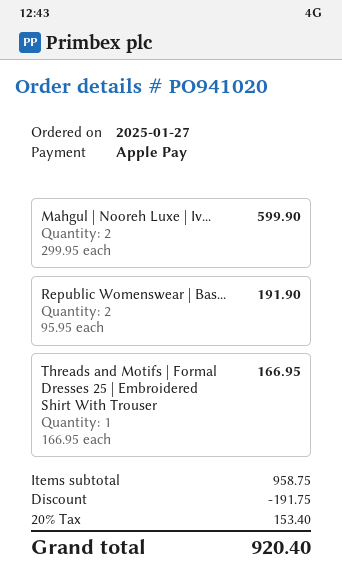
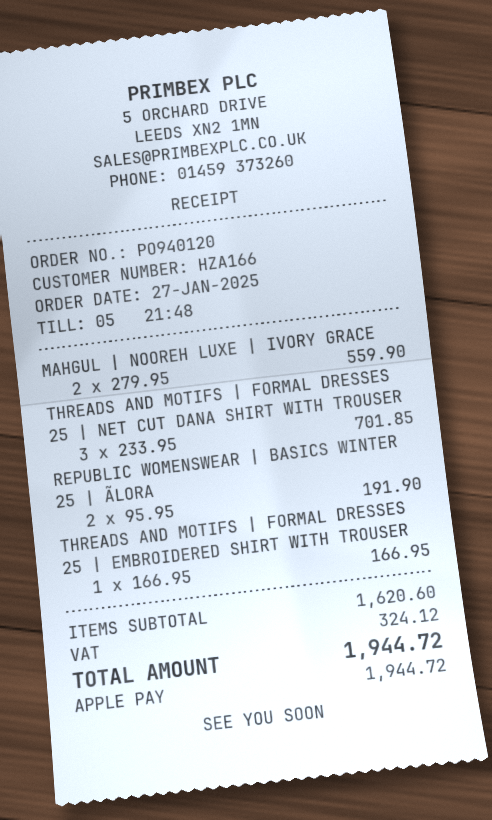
order number: PO941020 -> PO940120
Mahgul | Nooreh Luxe | Iv...: 2 x 299.95 = 599.90 -> 2 x 279.95 = 559.90
THREADS AND MOTIFS | FORMAL DRESSES 25 | NET CUT DANA SHIRT WITH TROUSER: none -> 3 x 233.95 = 701.85
subtotal: 958.75 -> 1620.60
discount: 191.75 -> none
tax: 153.40 -> 324.12
total: 920.40 -> 1944.72

